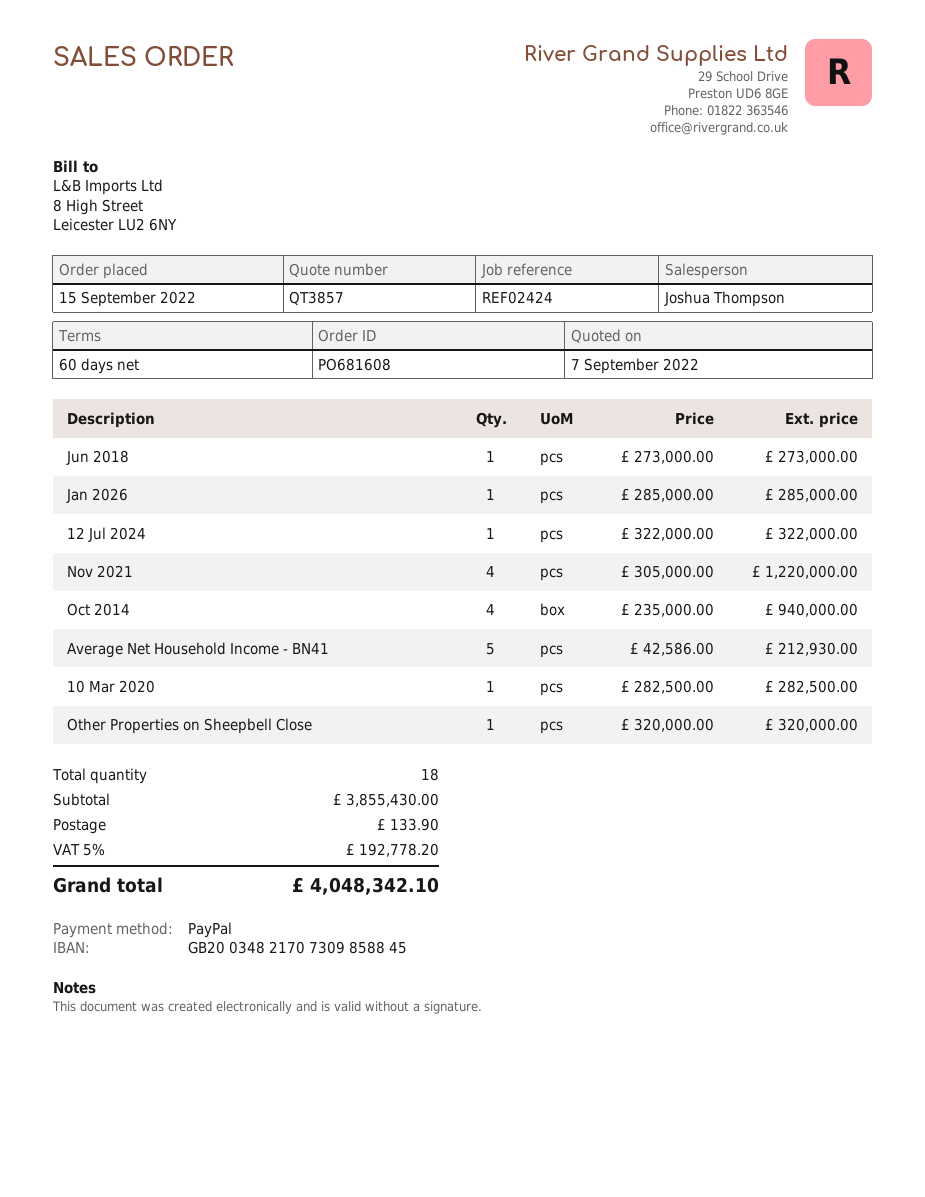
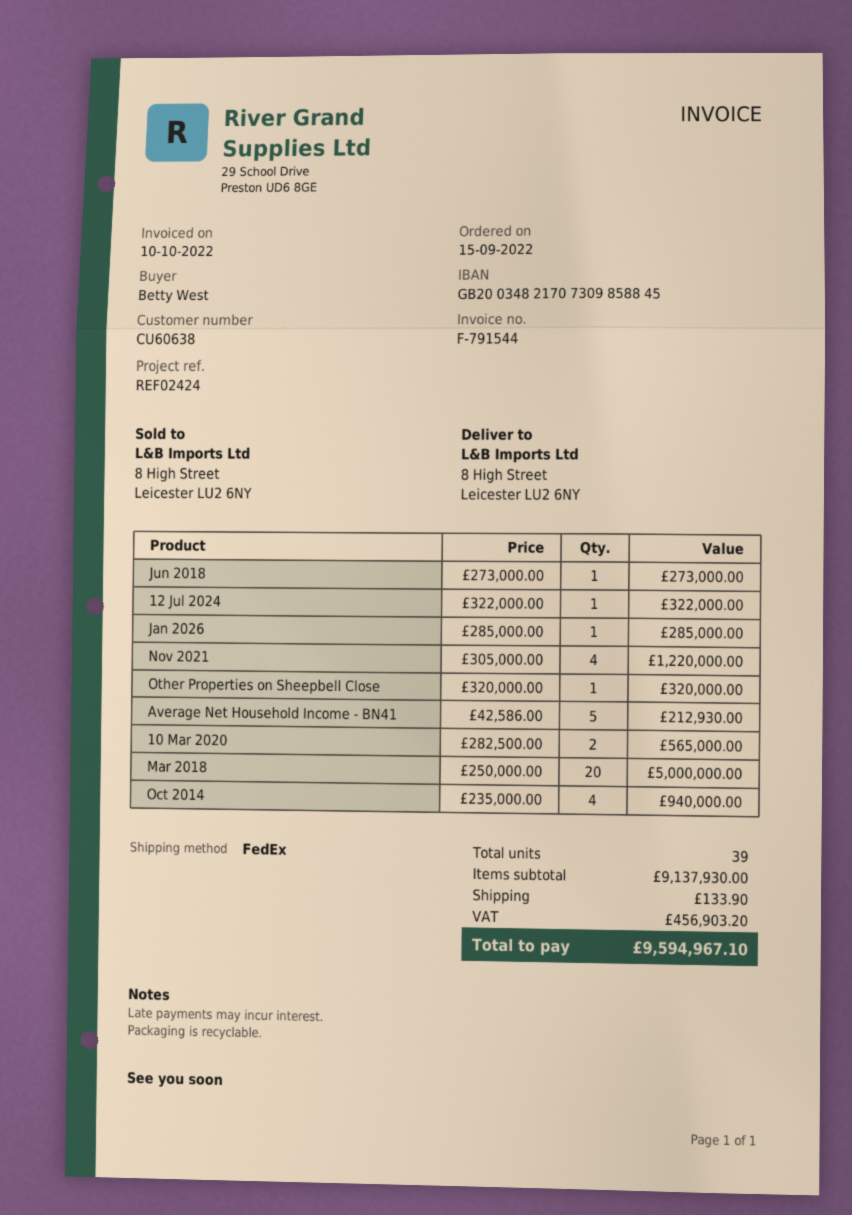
10 Mar 2020: 1 x 282500.00 = 282500.00 -> 2 x 282500.00 = 565000.00
Mar 2018: none -> 20 x 250000.00 = 5000000.00
total quantity: 18 -> 39
subtotal: 3855430.00 -> 9137930.00
tax: 192778.20 -> 456903.20
total: 4048342.10 -> 9594967.10

